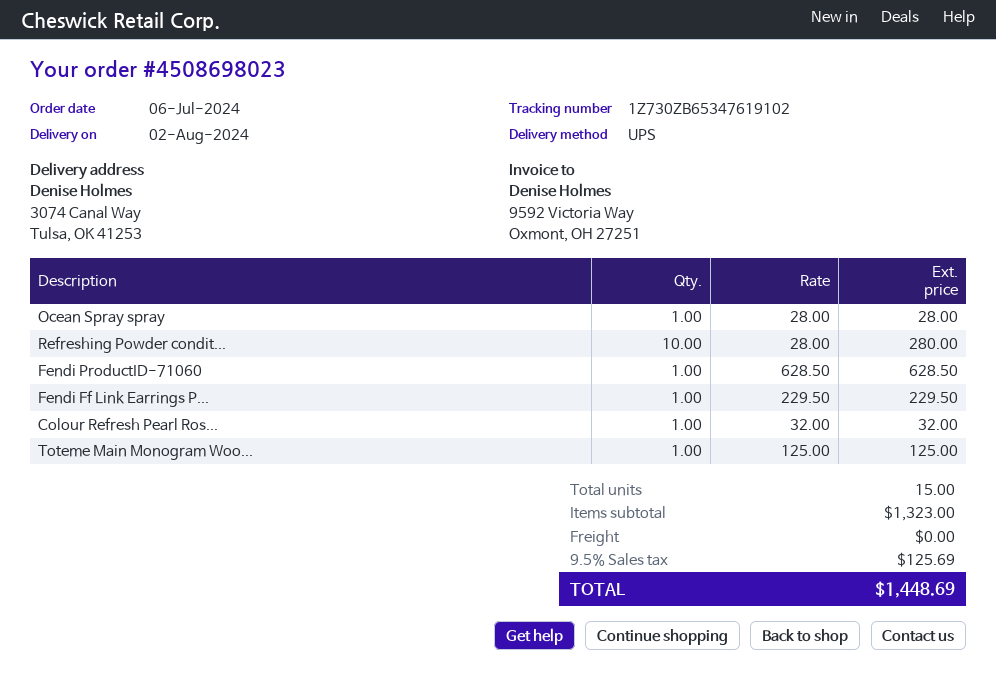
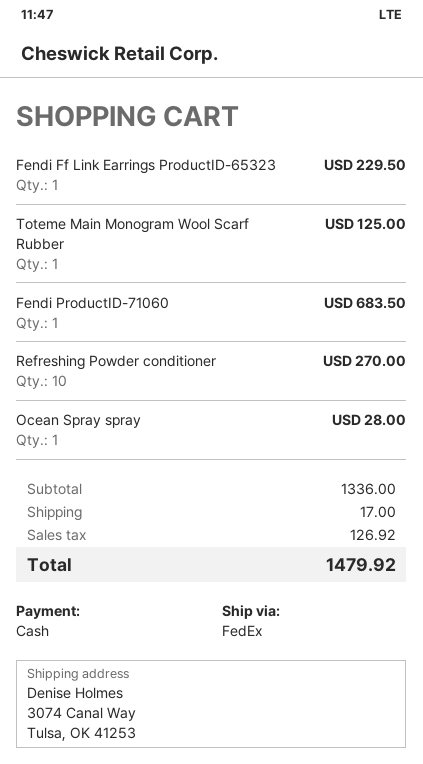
shipping method: UPS -> FedEx
Refreshing Powder condit...: 10 for 280.00 -> 10 for 270.00
Fendi ProductID-71060: 1 for 628.50 -> 1 for 683.50
Colour Refresh Pearl Ros...: 1 for 32.00 -> none
subtotal: 1323.00 -> 1336.00
shipping: 0.00 -> 17.00
tax: 125.69 -> 126.92
total: 1448.69 -> 1479.92

